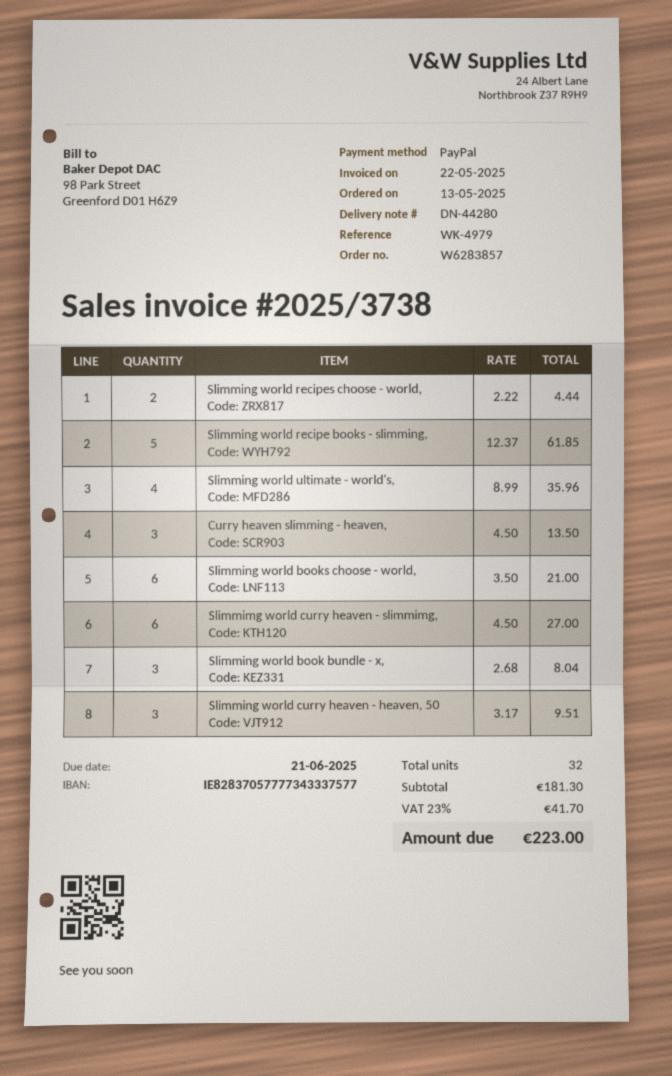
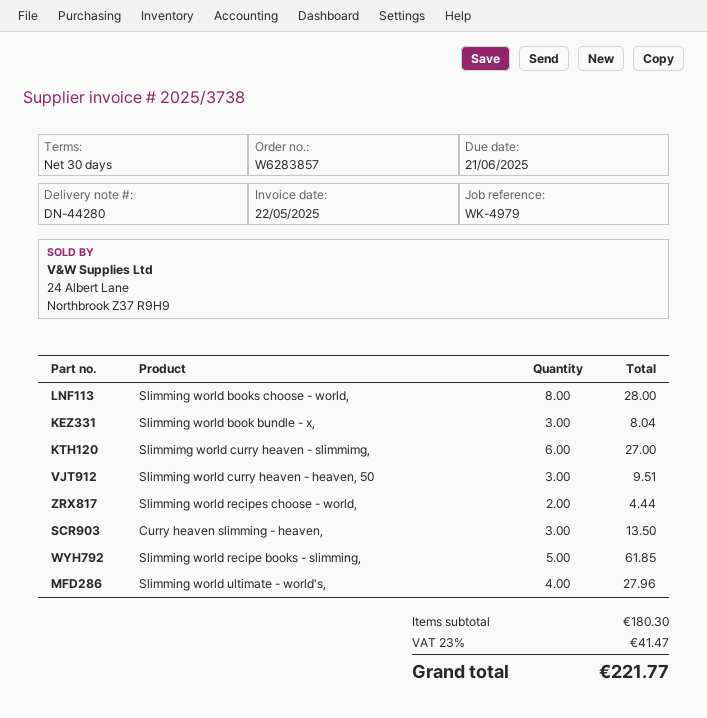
Slimming world ultimate - world's,: 4 for 35.96 -> 4 for 27.96
Slimming world books choose - world,: 6 for 21.00 -> 8 for 28.00
subtotal: 181.30 -> 180.30
tax: 23% = 41.70 -> 23% = 41.47
total: 223.00 -> 221.77

